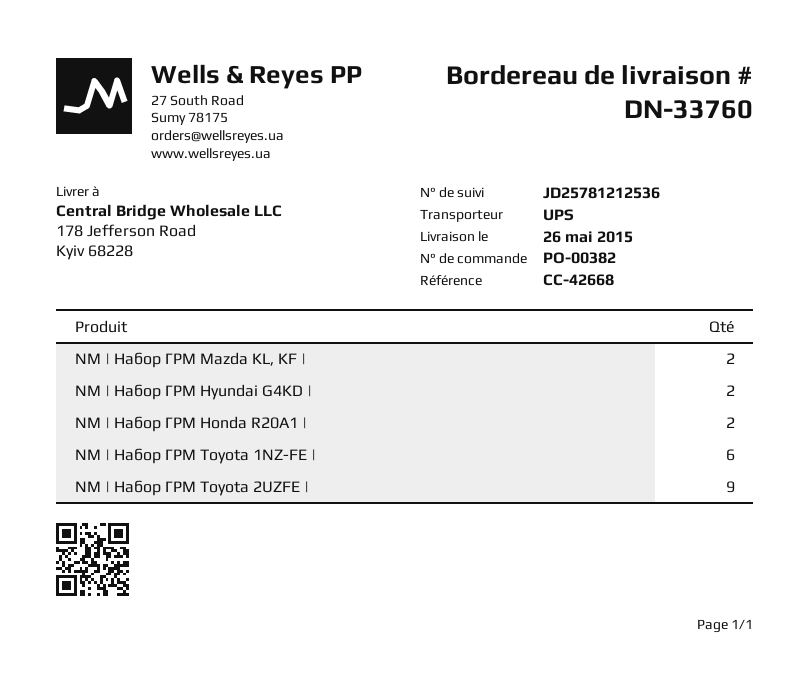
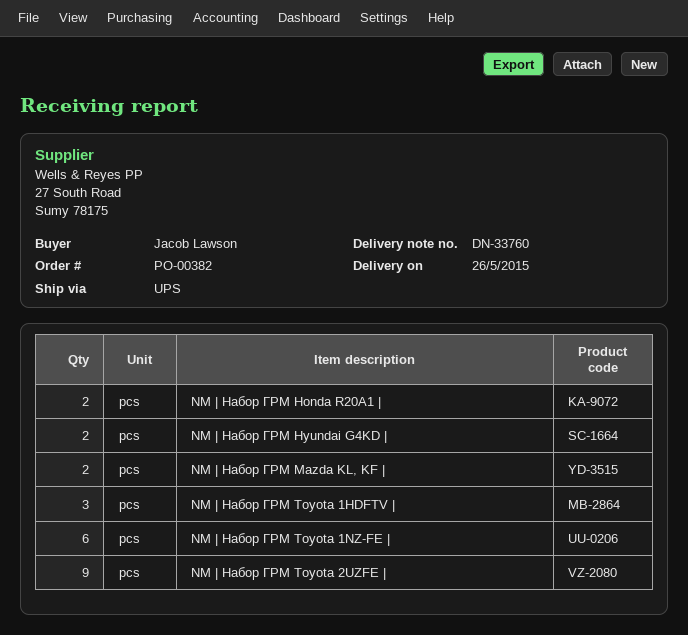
NM | Набор ГРМ Toyota 1HDFTV |: none -> 3

